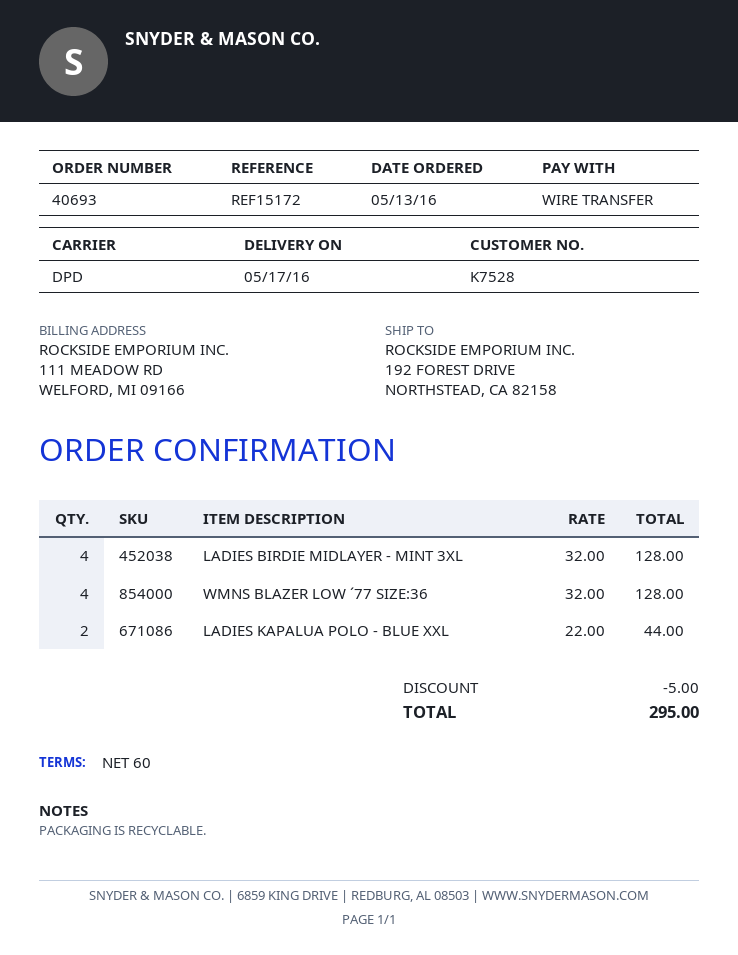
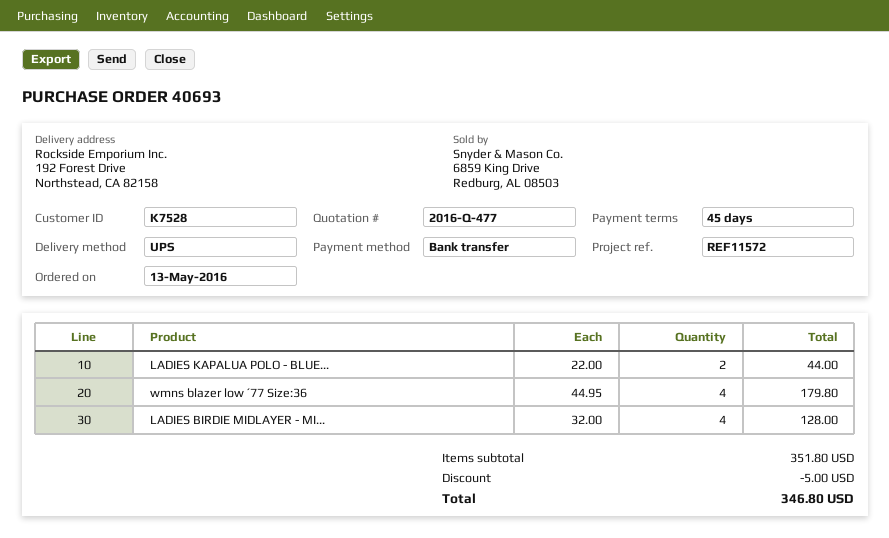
payment terms: 60 days -> 45 days
reference: REF15172 -> REF11572
shipping method: DPD -> UPS
WMNS BLAZER LOW ´77 SIZE:36: 4 x 32.00 = 128.00 -> 4 x 44.95 = 179.80
total: 295.00 -> 346.80

